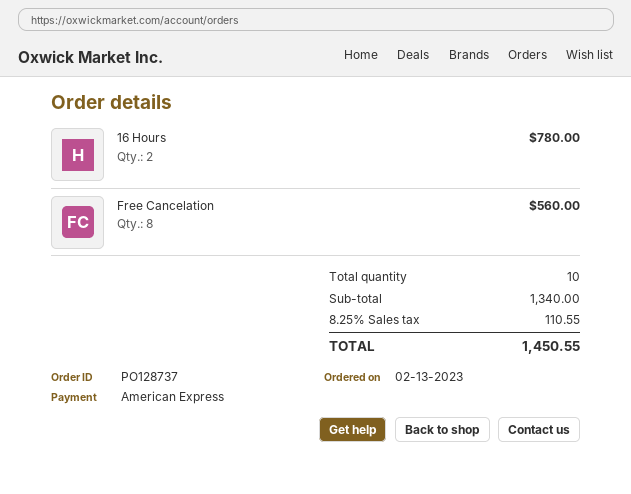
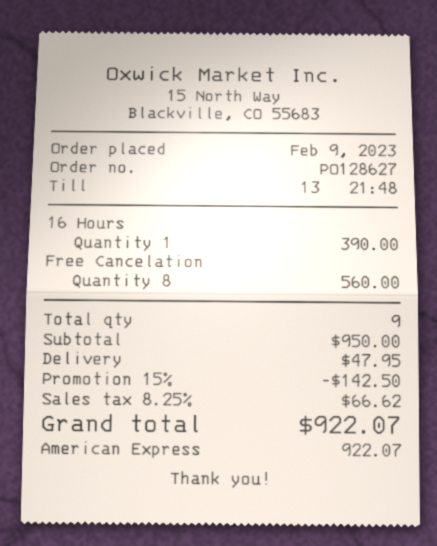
order number: PO128737 -> PO128627
order date: 2023-02-13 -> 2023-02-09
16 Hours: 2 for 780.00 -> 1 for 390.00
total quantity: 10 -> 9
subtotal: 1340.00 -> 950.00
discount: none -> 15% = 142.50
shipping: none -> 47.95
tax: 8.25% = 110.55 -> 8.25% = 66.62
total: 1450.55 -> 922.07

